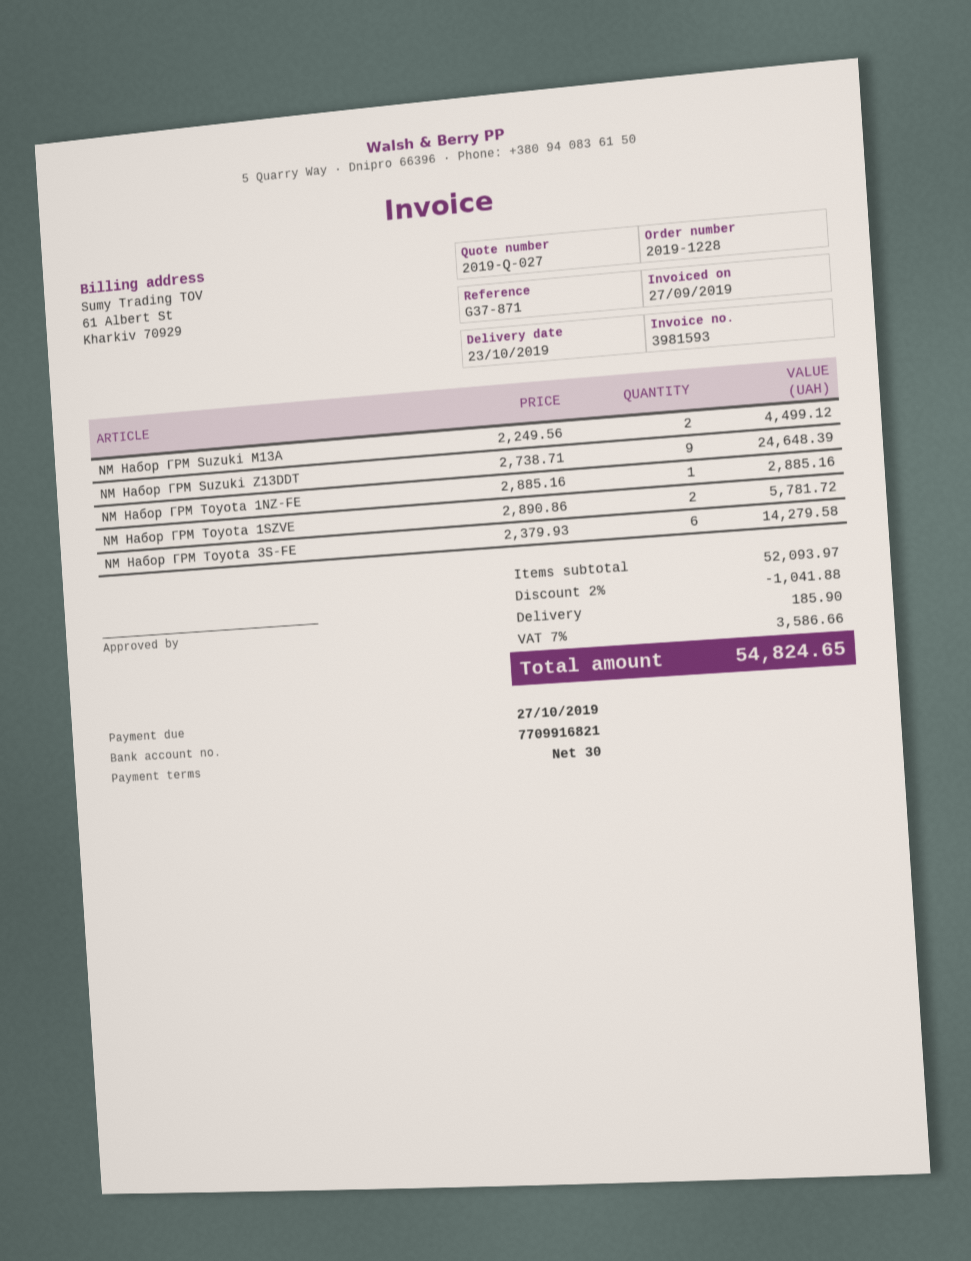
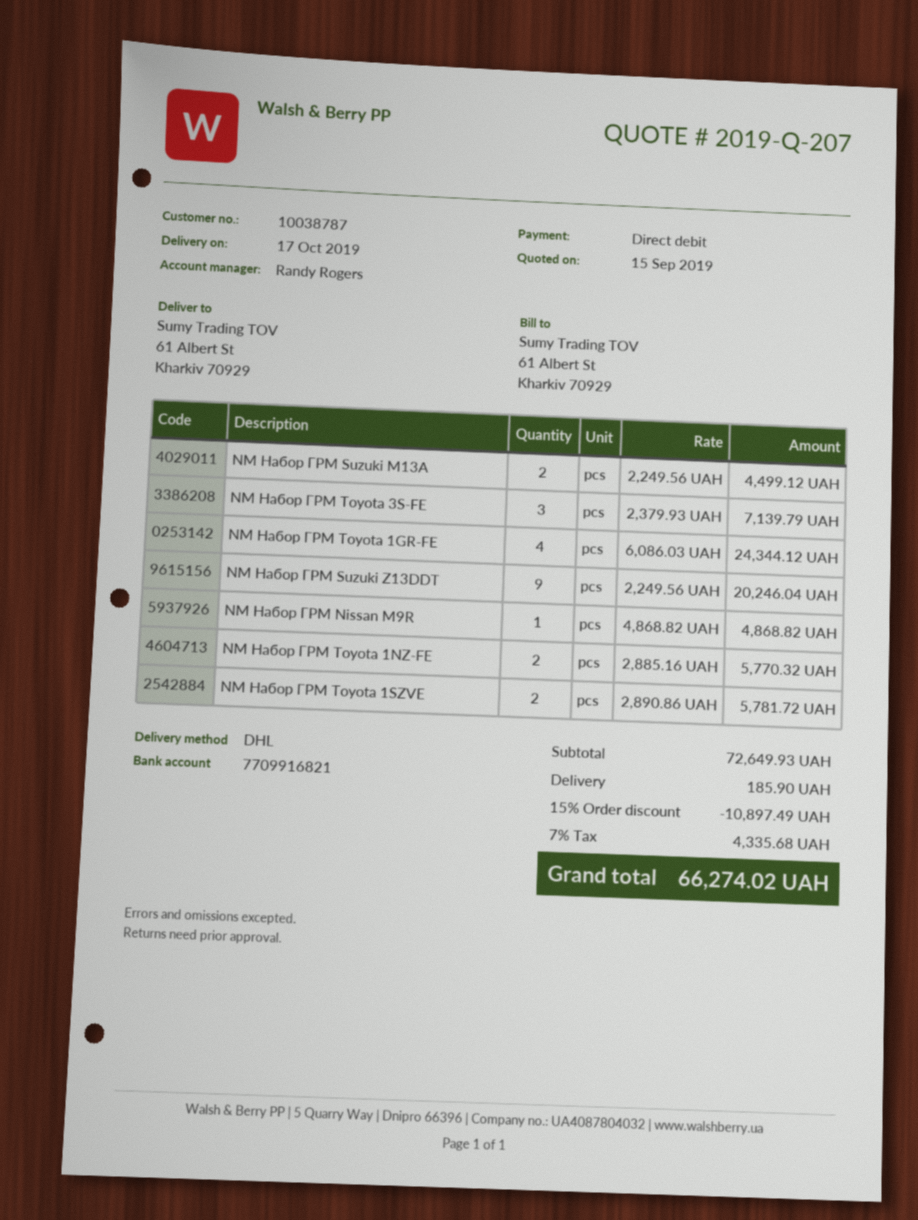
quote number: 2019-Q-027 -> 2019-Q-207
delivery date: 2019-10-23 -> 2019-10-17
NM Набор ГРМ Suzuki Z13DDT: 9 x 2738.71 = 24648.39 -> 9 x 2249.56 = 20246.04
NM Набор ГРМ Toyota 1NZ-FE: 1 x 2885.16 = 2885.16 -> 2 x 2885.16 = 5770.32
NM Набор ГРМ Toyota 3S-FE: 6 x 2379.93 = 14279.58 -> 3 x 2379.93 = 7139.79
NM Набор ГРМ Toyota 1GR-FE: none -> 4 x 6086.03 = 24344.12
NM Набор ГРМ Nissan M9R: none -> 1 x 4868.82 = 4868.82
subtotal: 52093.97 -> 72649.93
discount: 2% = 1041.88 -> 15% = 10897.49
tax: 7% = 3586.66 -> 7% = 4335.68
total: 54824.65 -> 66274.02

